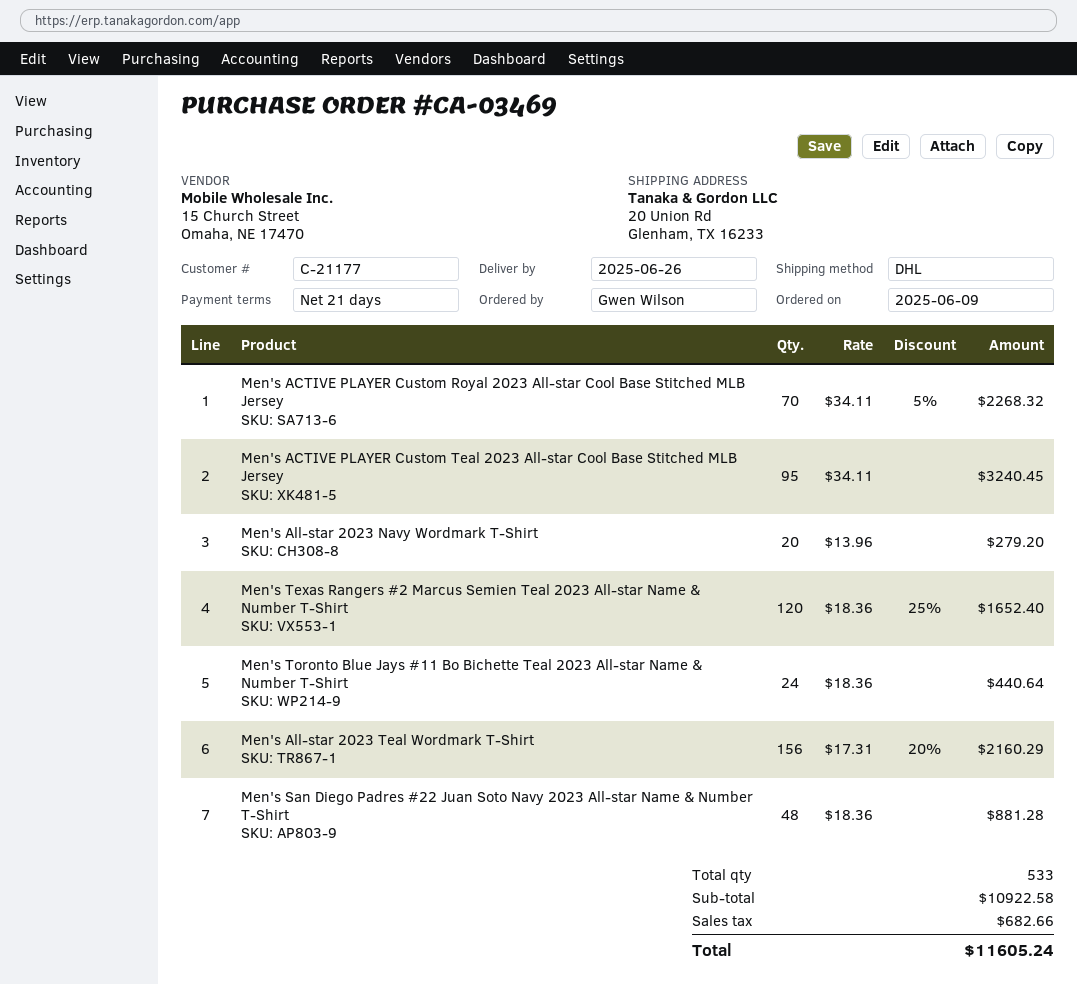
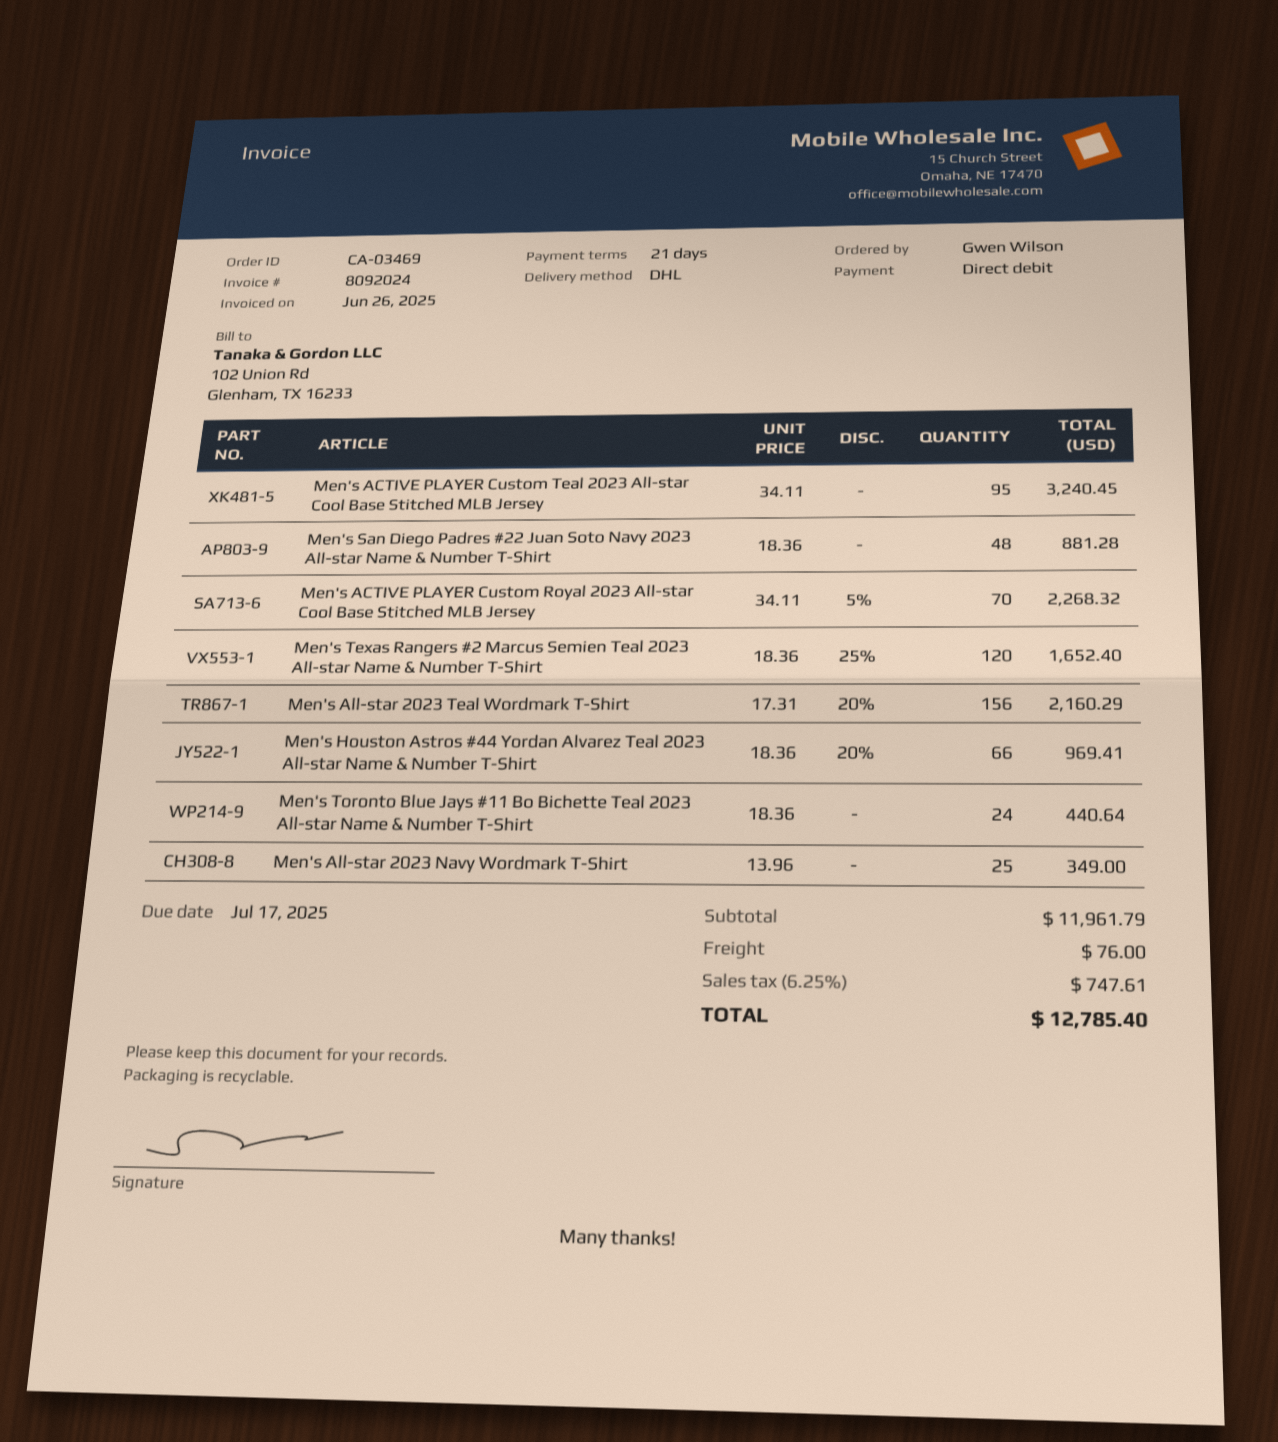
Men's All-star 2023 Navy Wordmark T-Shirt: 20 x 13.96 = 279.20 -> 25 x 13.96 = 349.00
Men's Houston Astros #44 Yordan Alvarez Teal 2023 All-star Name & Number T-Shirt: none -> 66 x 18.36 - 20% = 969.41
subtotal: 10922.58 -> 11961.79
shipping: none -> 76.00
tax: 682.66 -> 747.61
total: 11605.24 -> 12785.40

